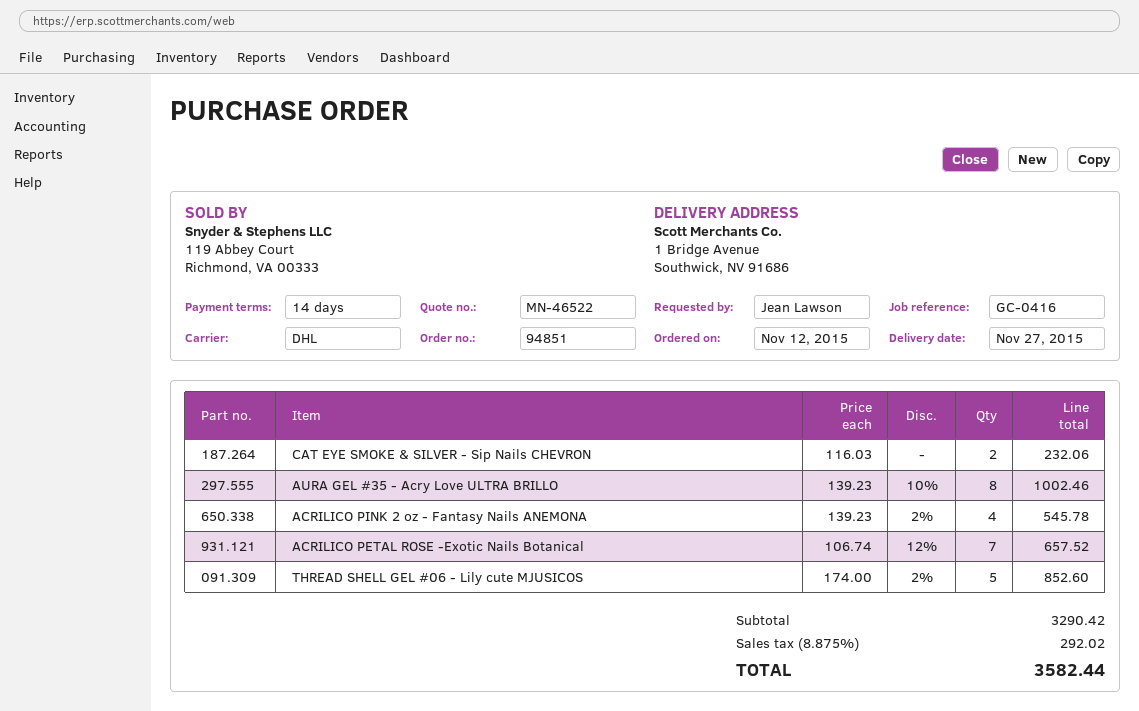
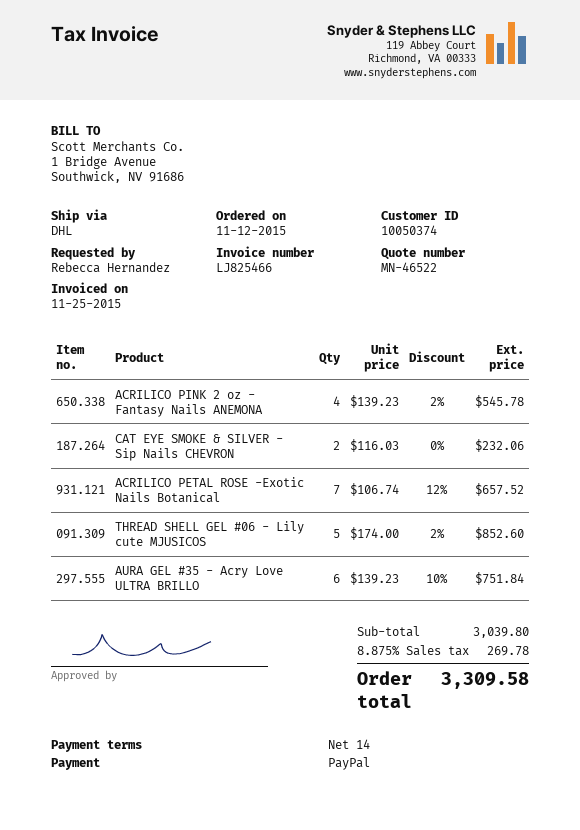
ordered by: Jean Lawson -> Rebecca Hernandez
AURA GEL #35 - Acry Love ULTRA BRILLO: 8 x 139.23 - 10% = 1002.46 -> 6 x 139.23 - 10% = 751.84
subtotal: 3290.42 -> 3039.80
tax: 8.875% = 292.02 -> 8.875% = 269.78
total: 3582.44 -> 3309.58

